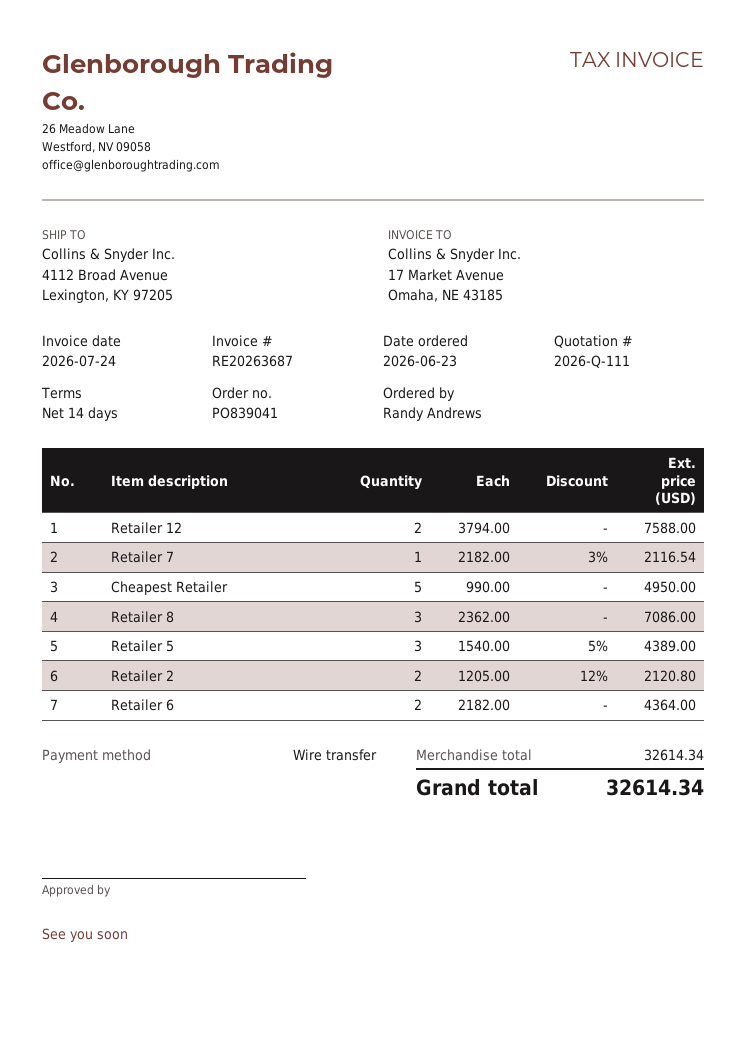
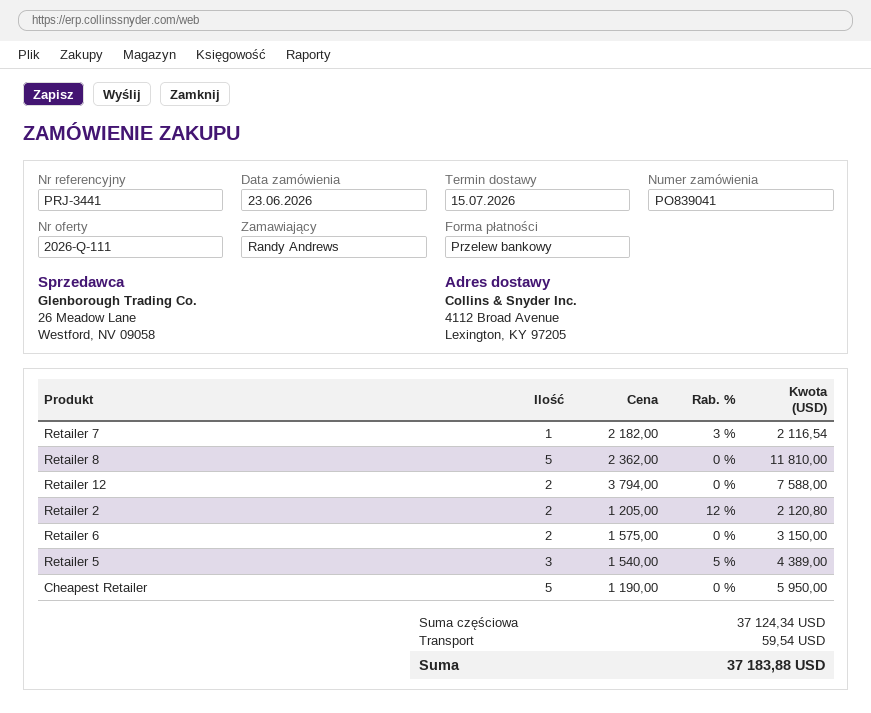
Cheapest Retailer: 5 x 990.00 = 4950.00 -> 5 x 1190.00 = 5950.00
Retailer 8: 3 x 2362.00 = 7086.00 -> 5 x 2362.00 = 11810.00
Retailer 6: 2 x 2182.00 = 4364.00 -> 2 x 1575.00 = 3150.00
subtotal: 32614.34 -> 37124.34
shipping: none -> 59.54
total: 32614.34 -> 37183.88

